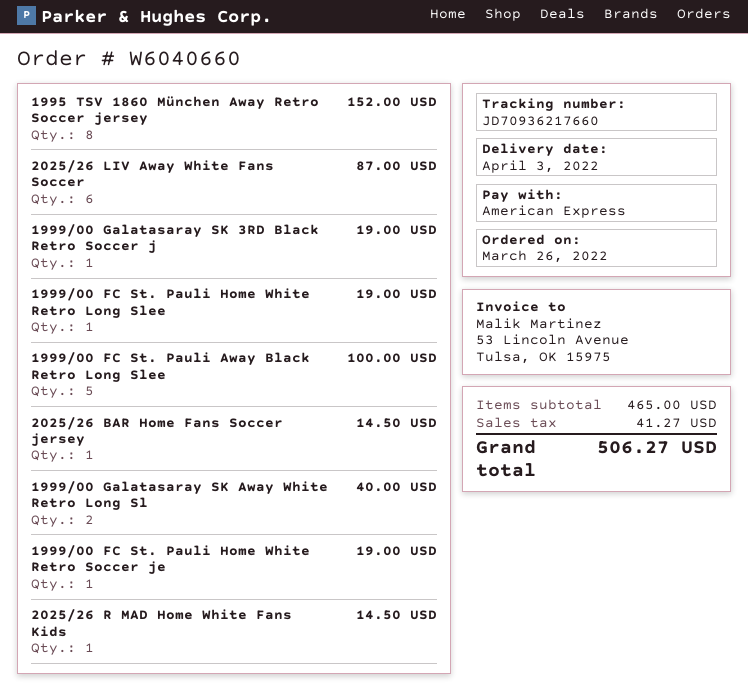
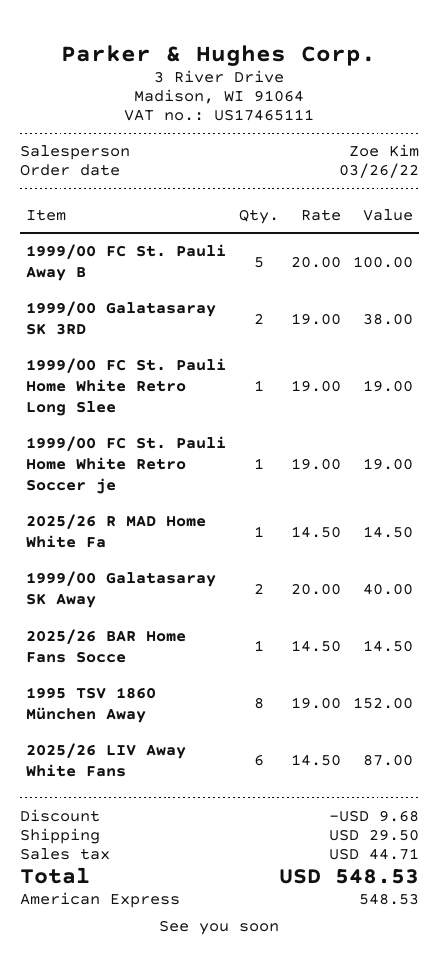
1999/00 Galatasaray SK 3RD Black Retro Soccer j: 1 for 19.00 -> 2 for 38.00
discount: none -> 9.68
shipping: none -> 29.50
tax: 41.27 -> 44.71
total: 506.27 -> 548.53

